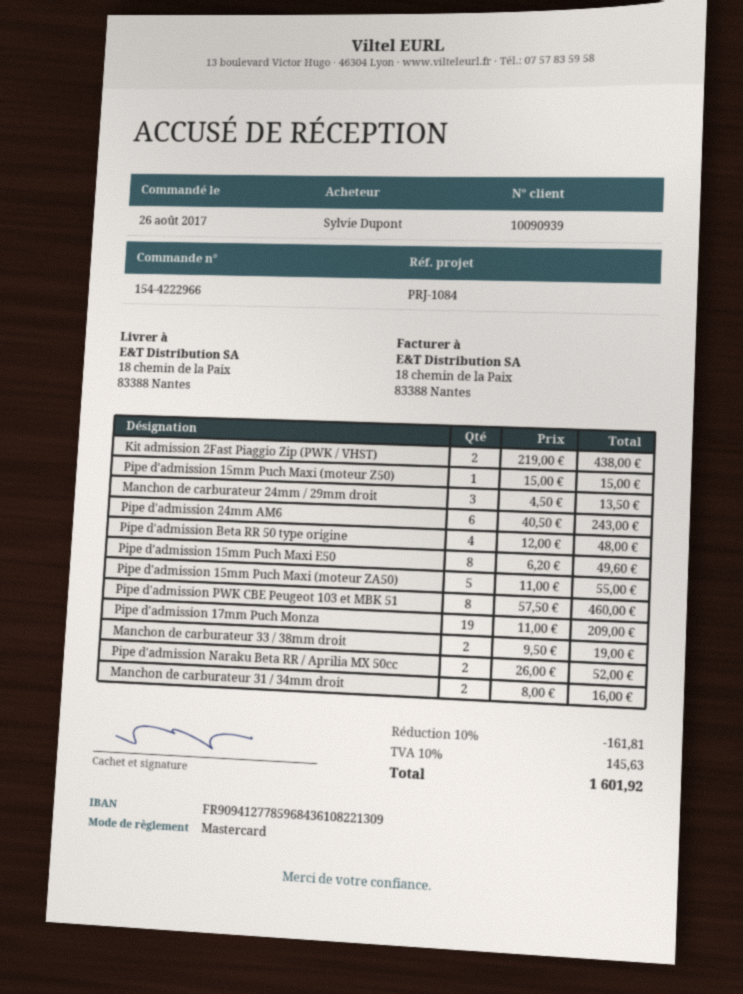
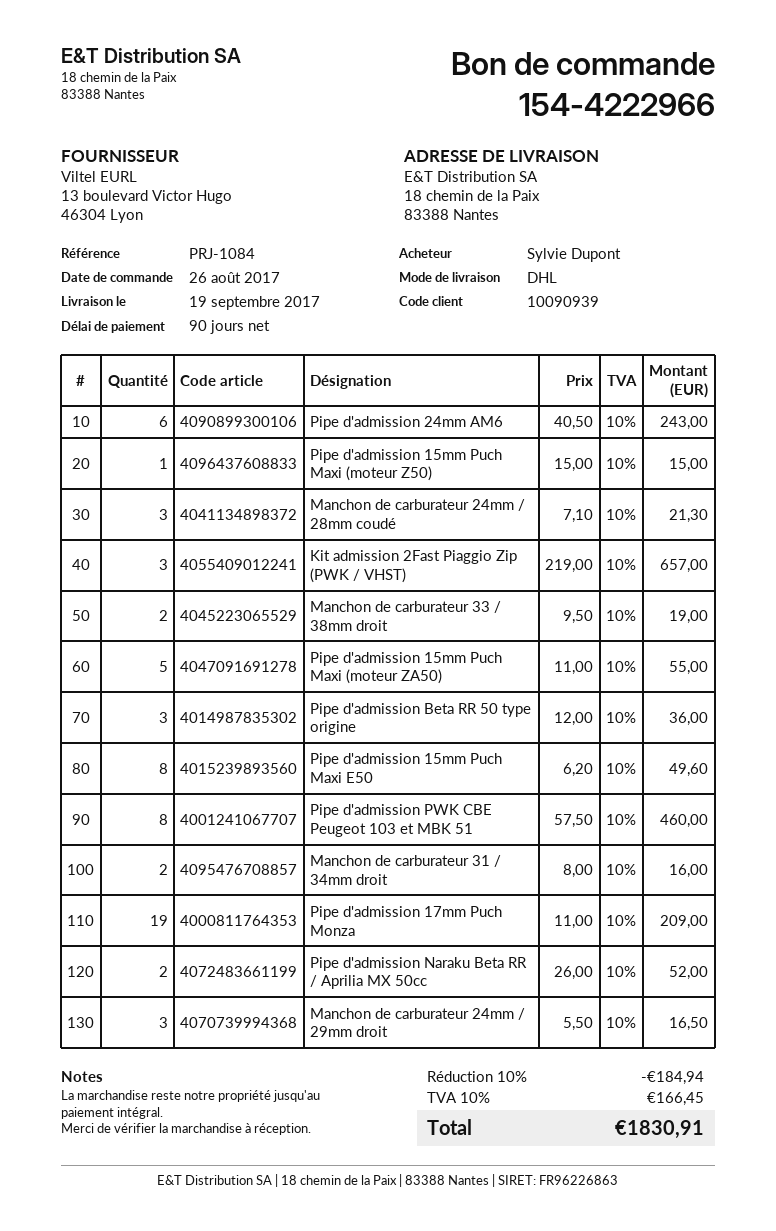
Kit admission 2Fast Piaggio Zip (PWK / VHST): 2 x 219.00 = 438.00 -> 3 x 219.00 = 657.00
Manchon de carburateur 24mm / 29mm droit: 3 x 4.50 = 13.50 -> 3 x 5.50 = 16.50
Pipe d'admission Beta RR 50 type origine: 4 x 12.00 = 48.00 -> 3 x 12.00 = 36.00
Manchon de carburateur 24mm / 28mm coudé: none -> 3 x 7.10 = 21.30
discount: 10% = 161.81 -> 10% = 184.94
tax: 10% = 145.63 -> 10% = 166.45
total: 1601.92 -> 1830.91

